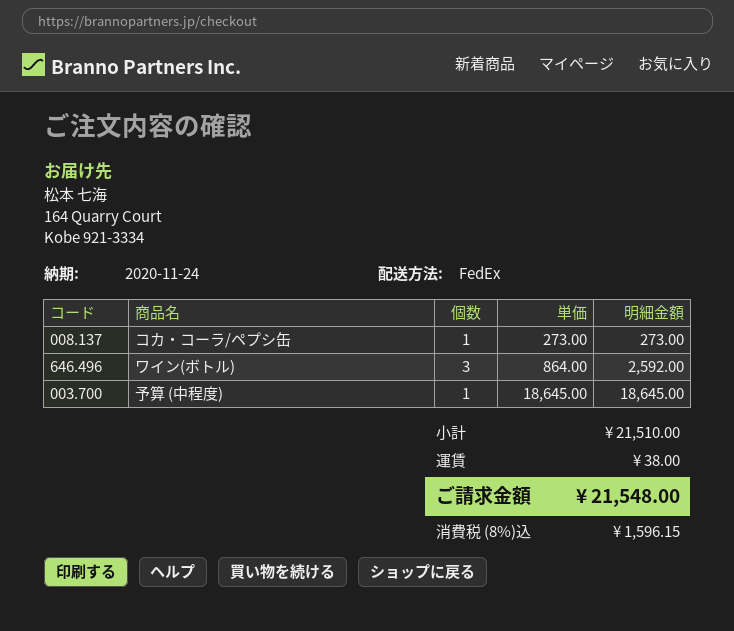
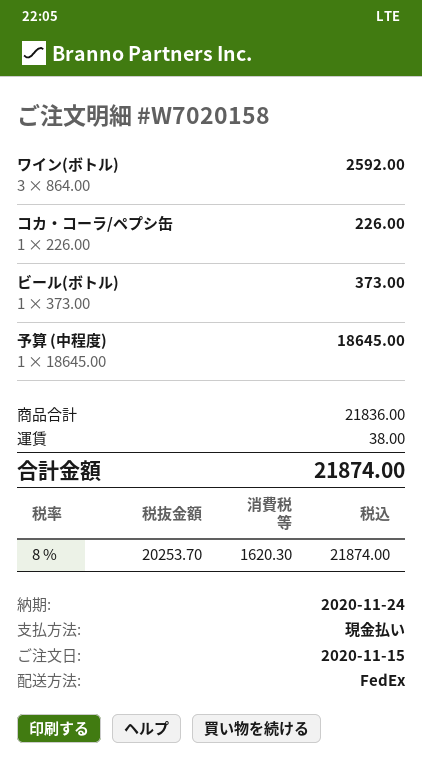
コカ・コーラ/ペプシ缶: 1 x 273.00 = 273.00 -> 1 x 226.00 = 226.00
ビール(ボトル): none -> 1 x 373.00 = 373.00
subtotal: 21510.00 -> 21836.00
tax: 8% = 1596.15 -> 8% = 1620.30
total: 21548.00 -> 21874.00

